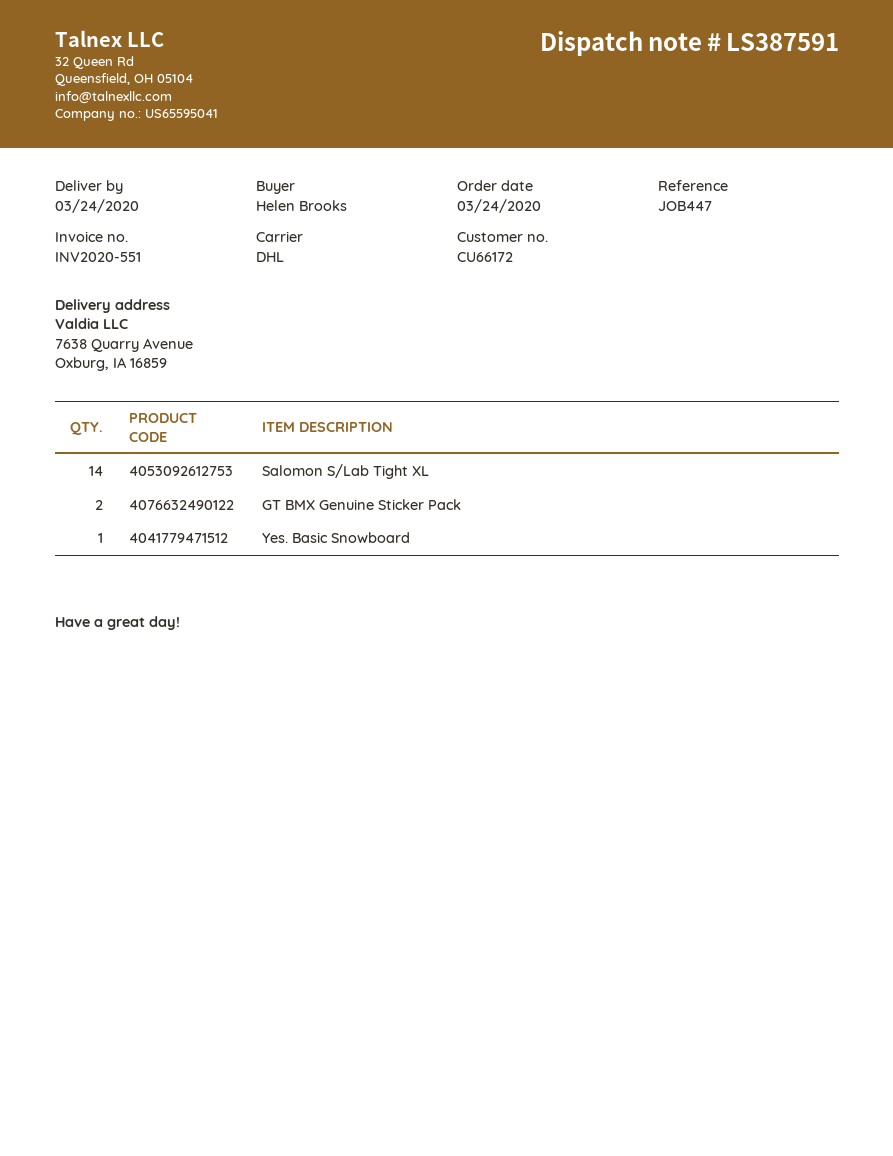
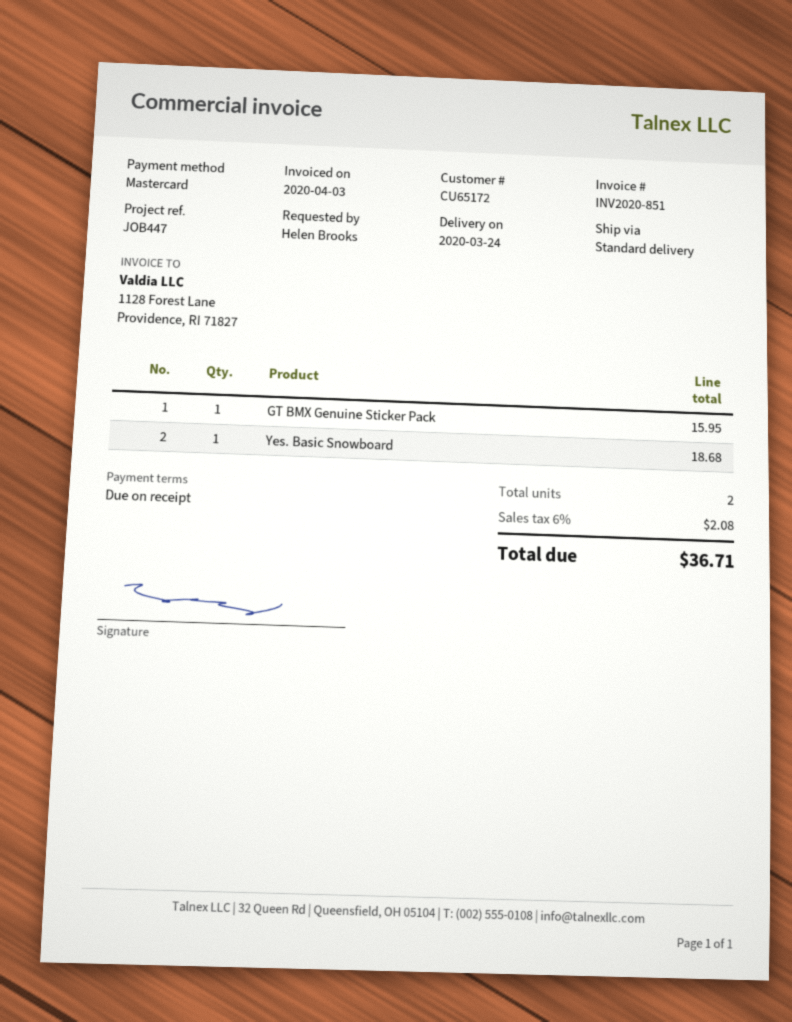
invoice number: INV2020-551 -> INV2020-851
customer number: CU66172 -> CU65172
shipping method: DHL -> standard
Salomon S/Lab Tight XL: 14 -> none
GT BMX Genuine Sticker Pack: 2 -> 1

